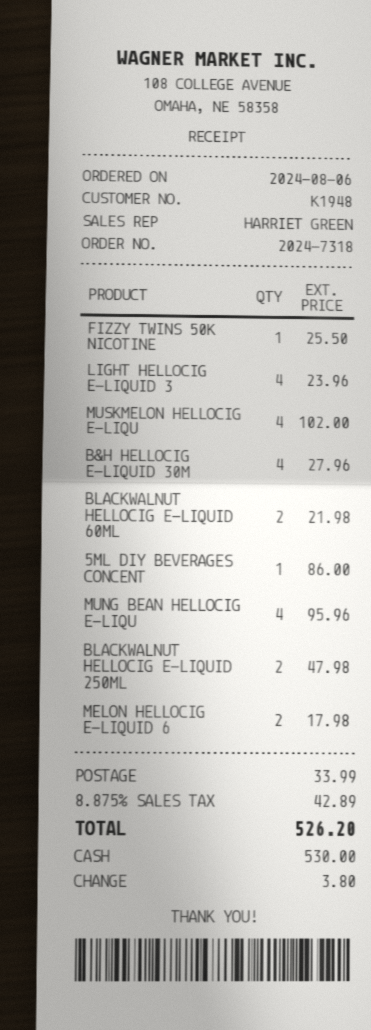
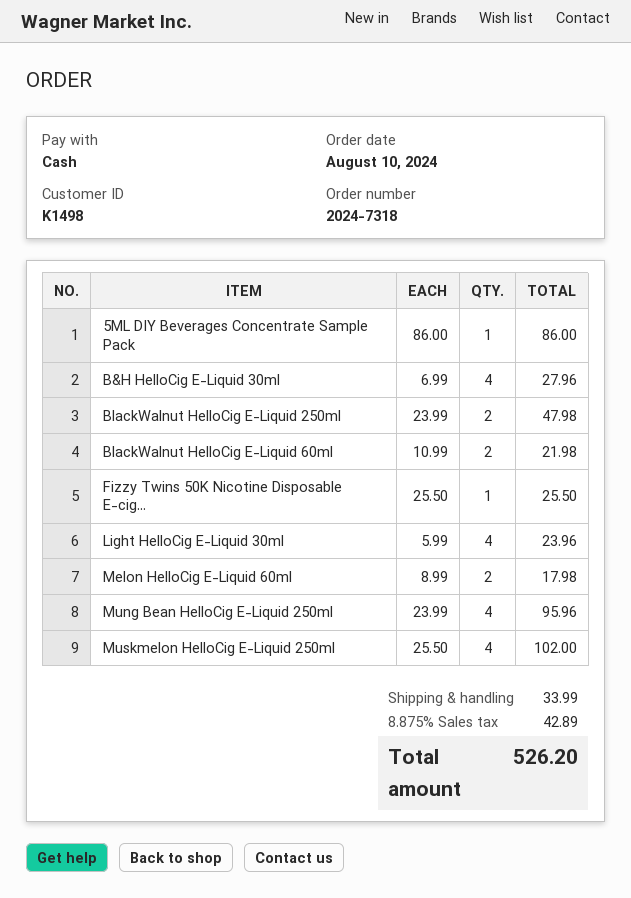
order date: 2024-08-06 -> 2024-08-10
customer number: K1948 -> K1498

